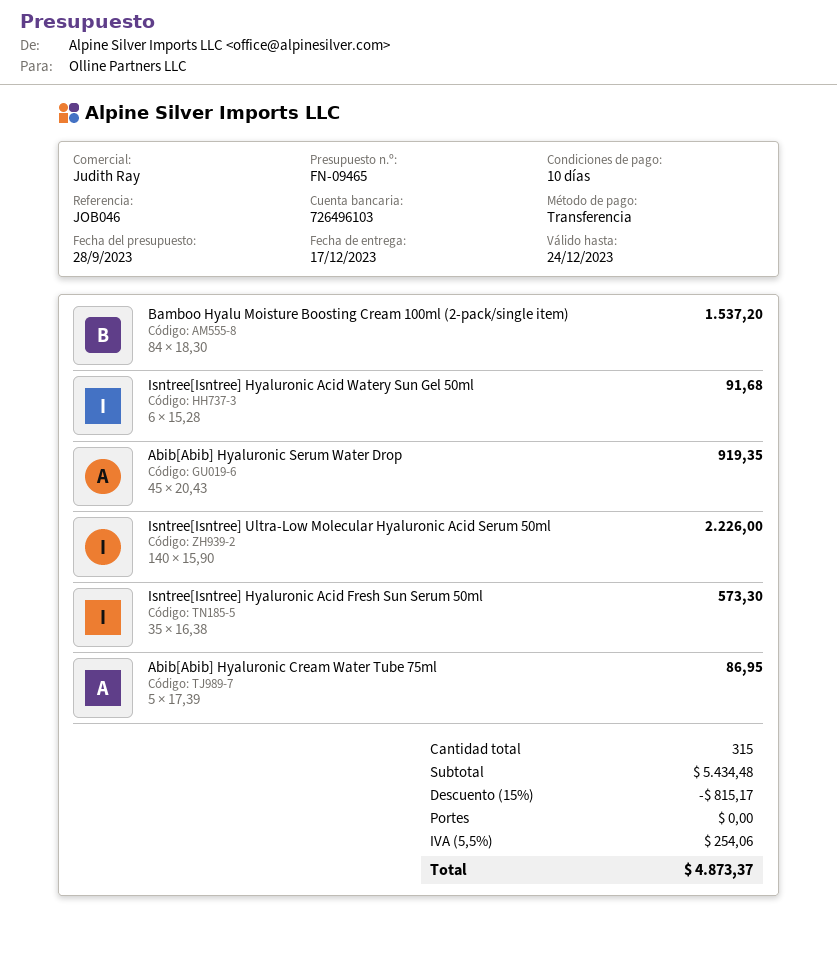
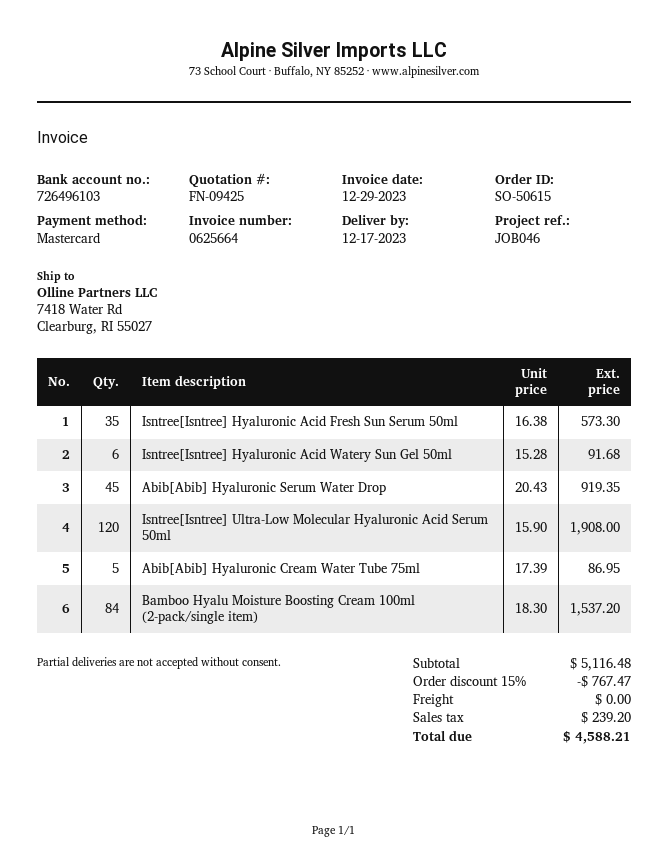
quote number: FN-09465 -> FN-09425
payment method: bank transfer -> Mastercard
Isntree[Isntree] Ultra-Low Molecular Hyaluronic Acid Serum 50ml: 140 x 15.90 = 2226.00 -> 120 x 15.90 = 1908.00
subtotal: 5434.48 -> 5116.48
discount: 15% = 815.17 -> 15% = 767.47
tax: 254.06 -> 239.20
total: 4873.37 -> 4588.21

